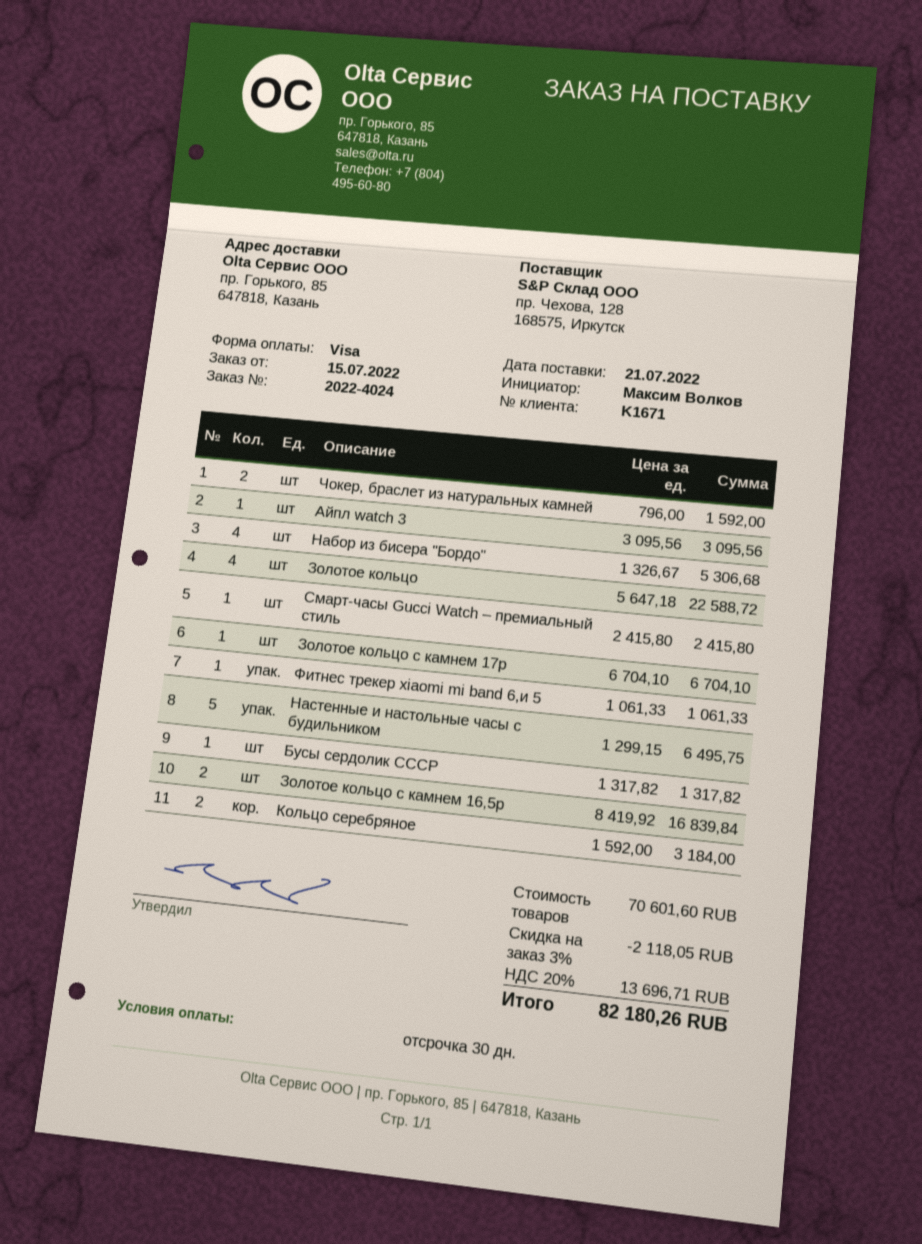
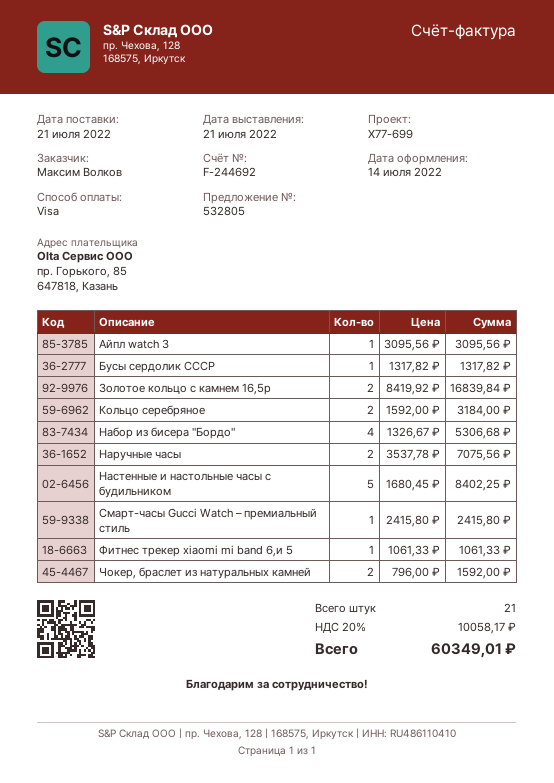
order date: 2022-07-15 -> 2022-07-14
Золотое кольцо: 4 x 5647.18 = 22588.72 -> none
Золотое кольцо с камнем 17р: 1 x 6704.10 = 6704.10 -> none
Настенные и настольные часы с будильником: 5 x 1299.15 = 6495.75 -> 5 x 1680.45 = 8402.25
Наручные часы: none -> 2 x 3537.78 = 7075.56
discount: 3% = 2118.05 -> none
tax: 20% = 13696.71 -> 20% = 10058.17
total: 82180.26 -> 60349.01

